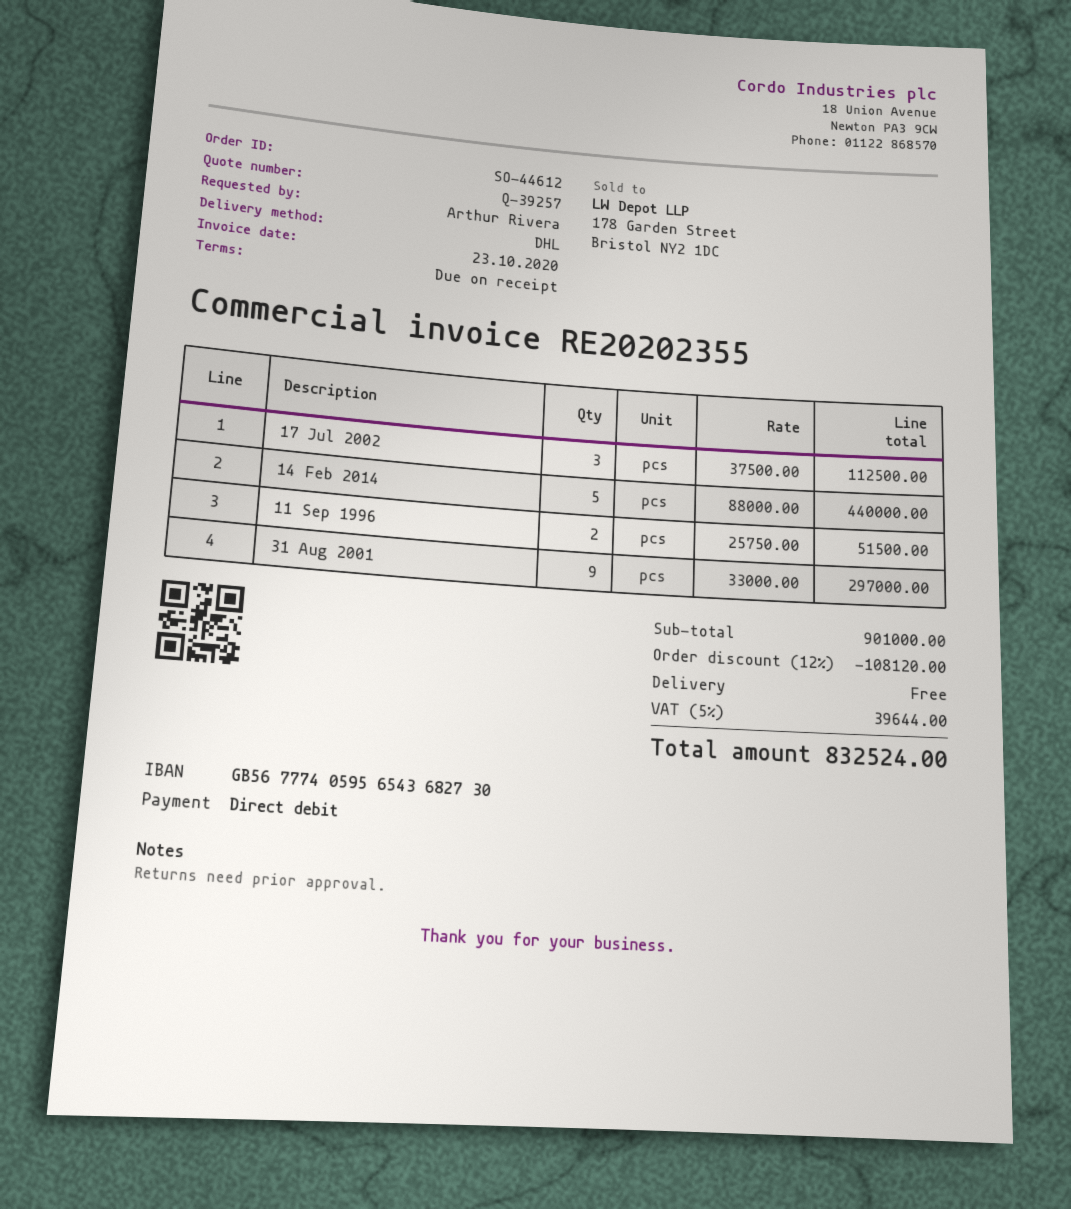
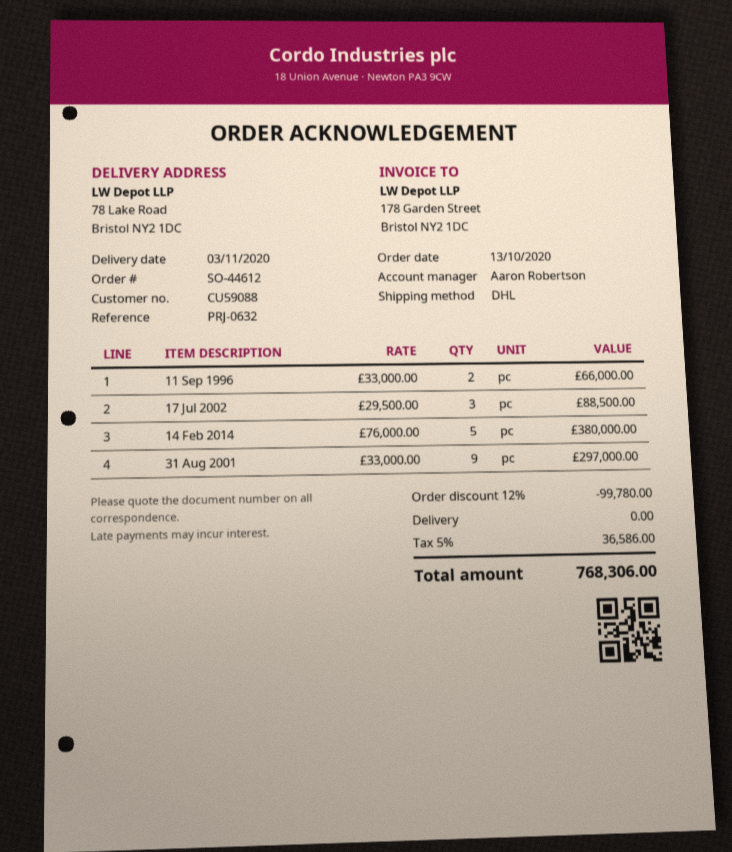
17 Jul 2002: 3 x 37500.00 = 112500.00 -> 3 x 29500.00 = 88500.00
14 Feb 2014: 5 x 88000.00 = 440000.00 -> 5 x 76000.00 = 380000.00
11 Sep 1996: 2 x 25750.00 = 51500.00 -> 2 x 33000.00 = 66000.00
discount: 12% = 108120.00 -> 12% = 99780.00
tax: 5% = 39644.00 -> 5% = 36586.00
total: 832524.00 -> 768306.00

